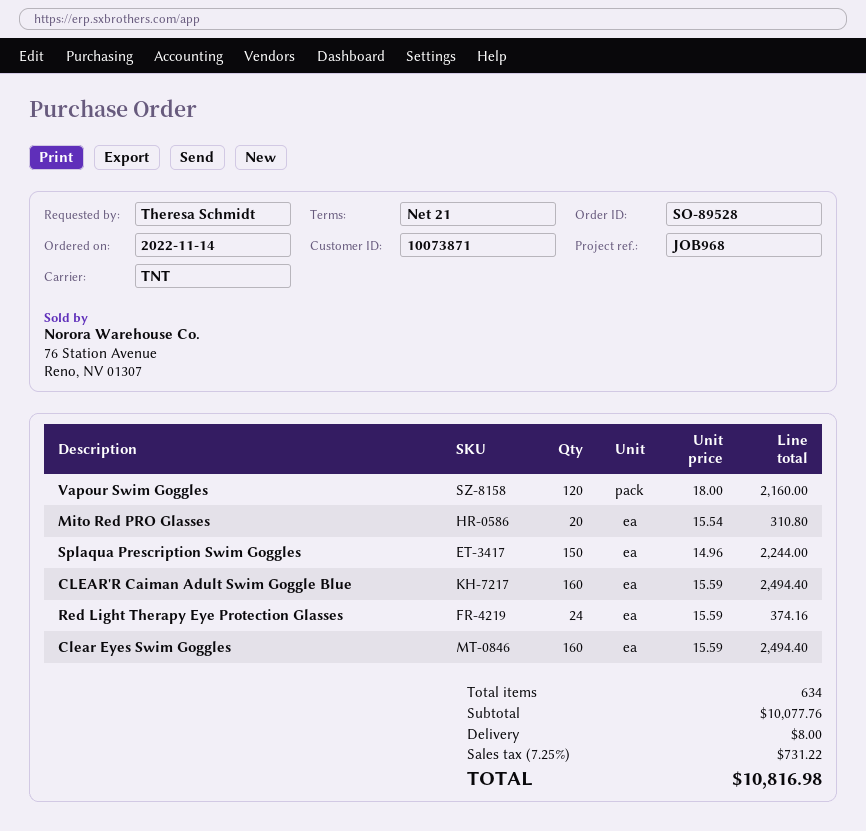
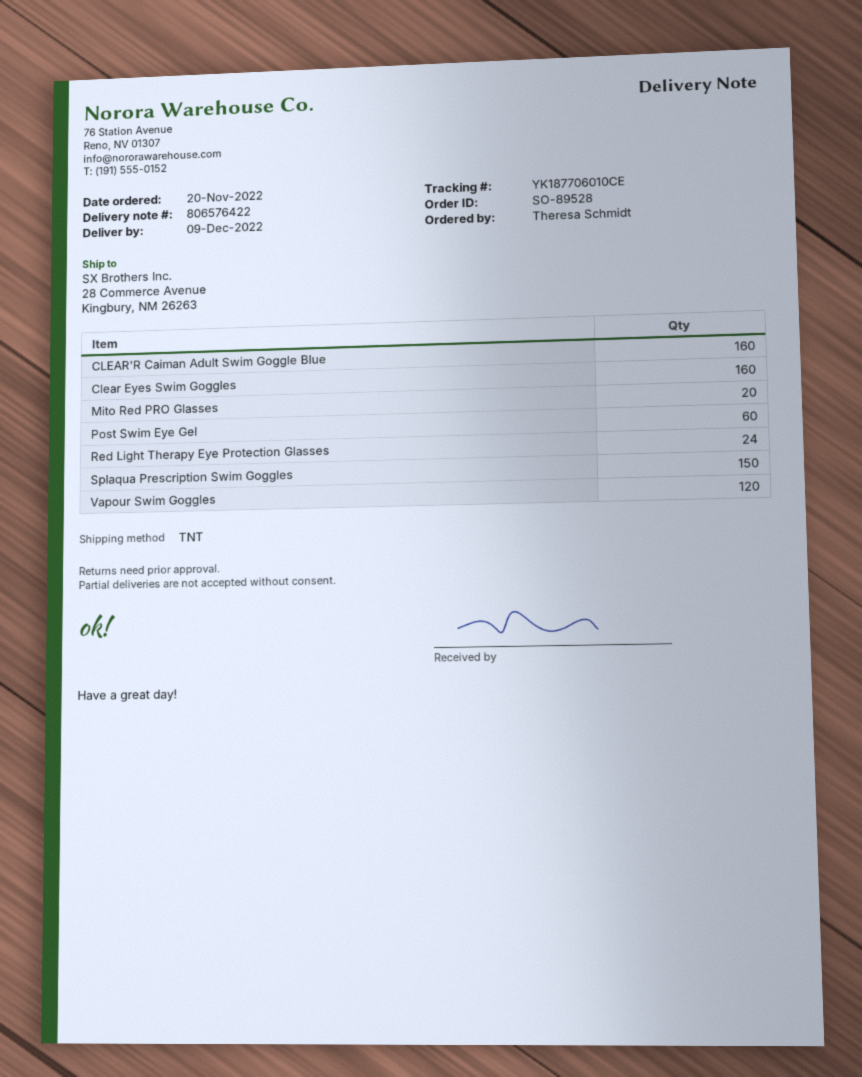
order date: 2022-11-14 -> 2022-11-20
Post Swim Eye Gel: none -> 60

